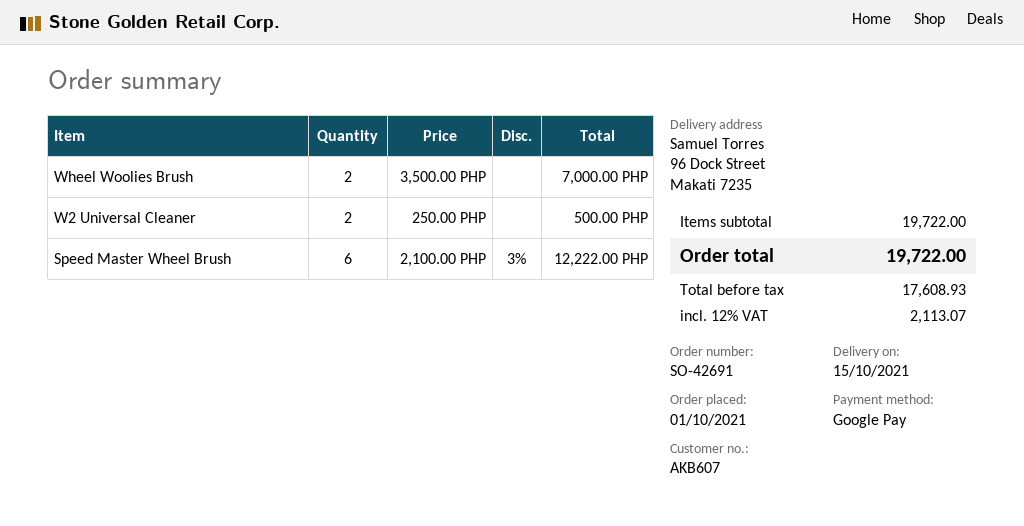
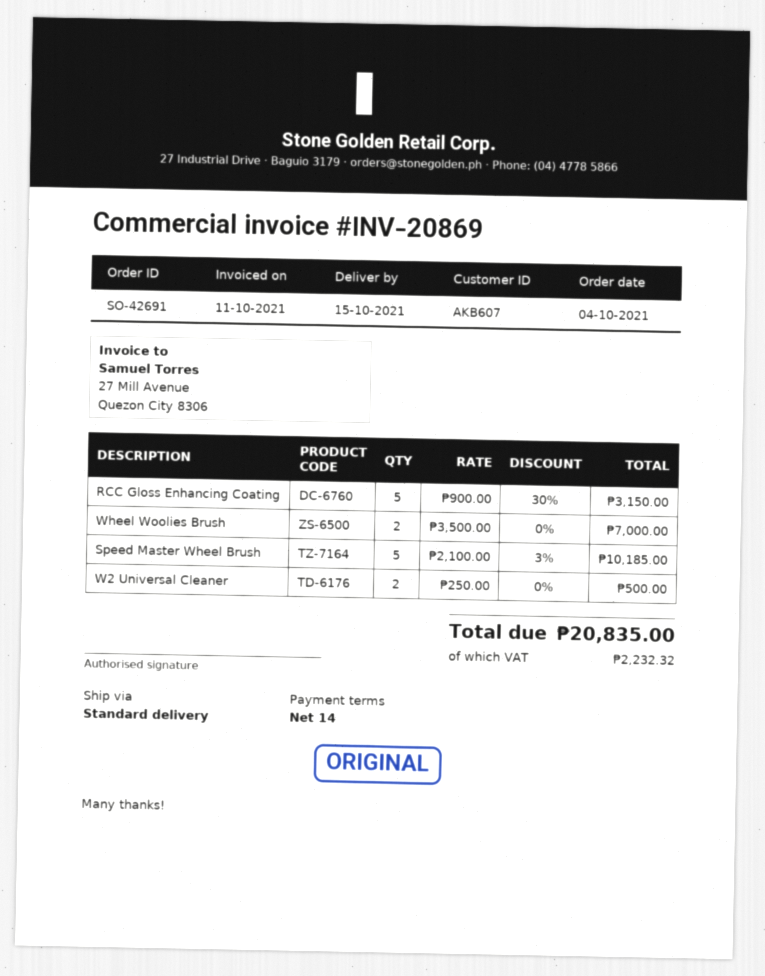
order date: 2021-10-01 -> 2021-10-04
Speed Master Wheel Brush: 6 x 2100.00 - 3% = 12222.00 -> 5 x 2100.00 - 3% = 10185.00
RCC Gloss Enhancing Coating: none -> 5 x 900.00 - 30% = 3150.00
tax: 2113.07 -> 2232.32
total: 19722.00 -> 20835.00

